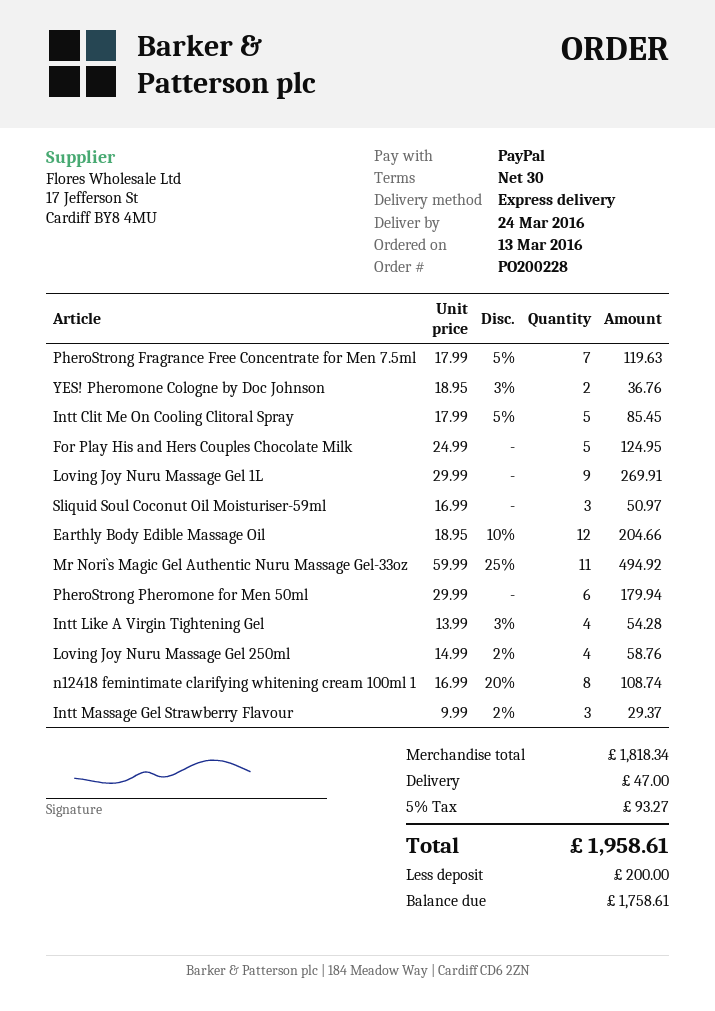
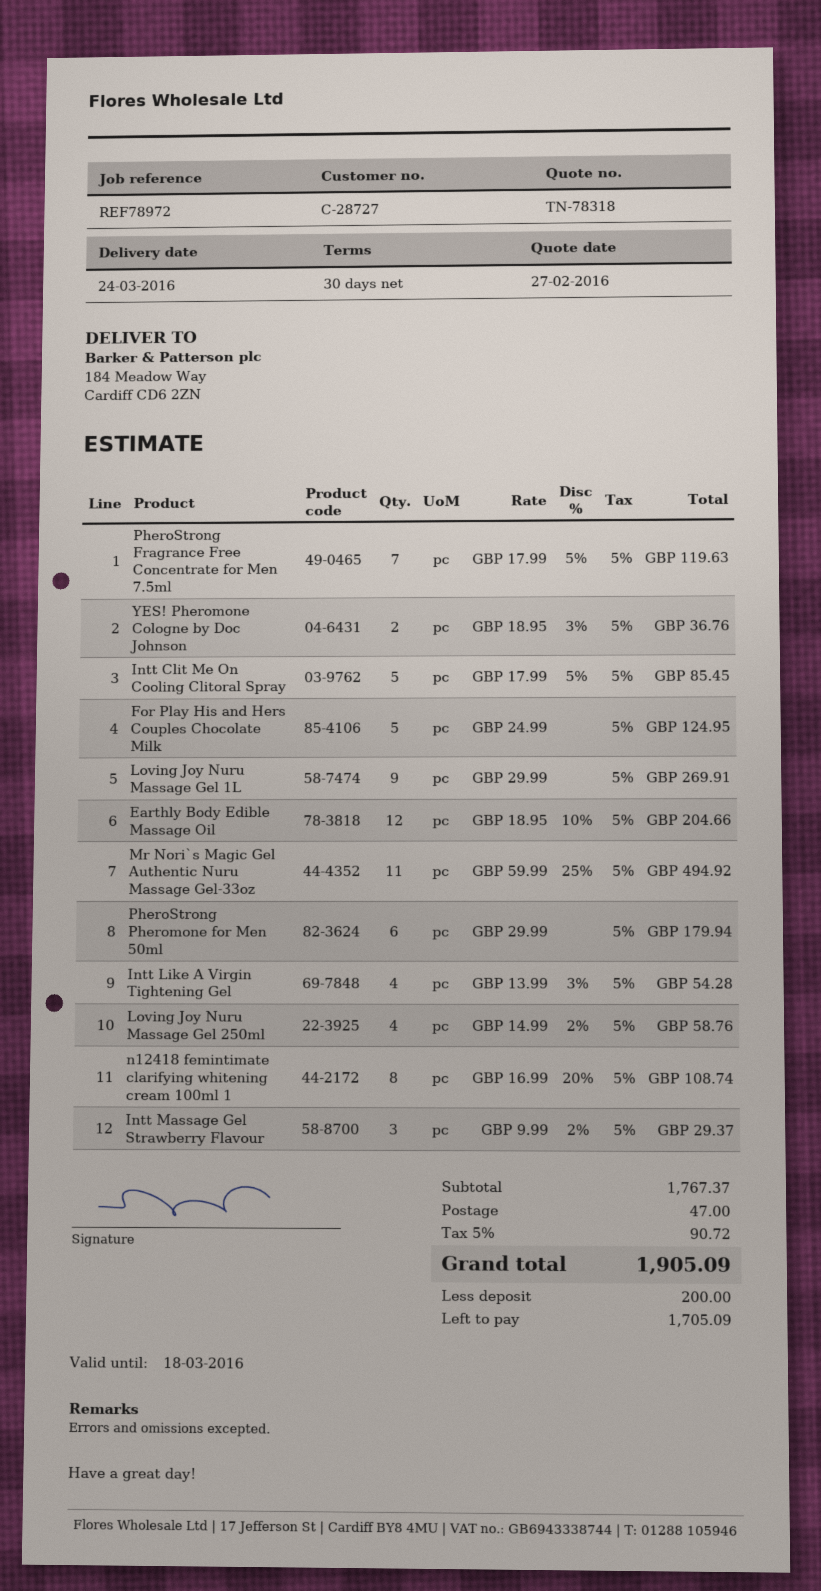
Sliquid Soul Coconut Oil Moisturiser-59ml: 3 x 16.99 = 50.97 -> none
subtotal: 1818.34 -> 1767.37
tax: 5% = 93.27 -> 5% = 90.72
total: 1958.61 -> 1905.09
balance: 1758.61 -> 1705.09

